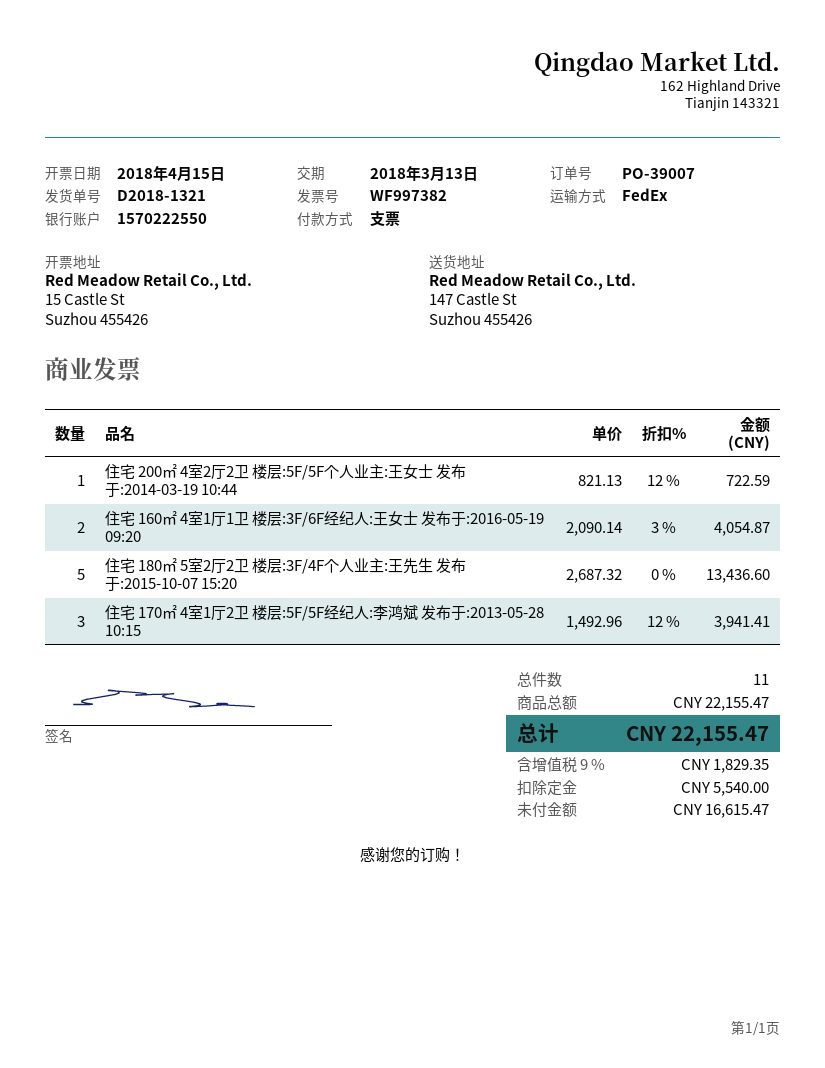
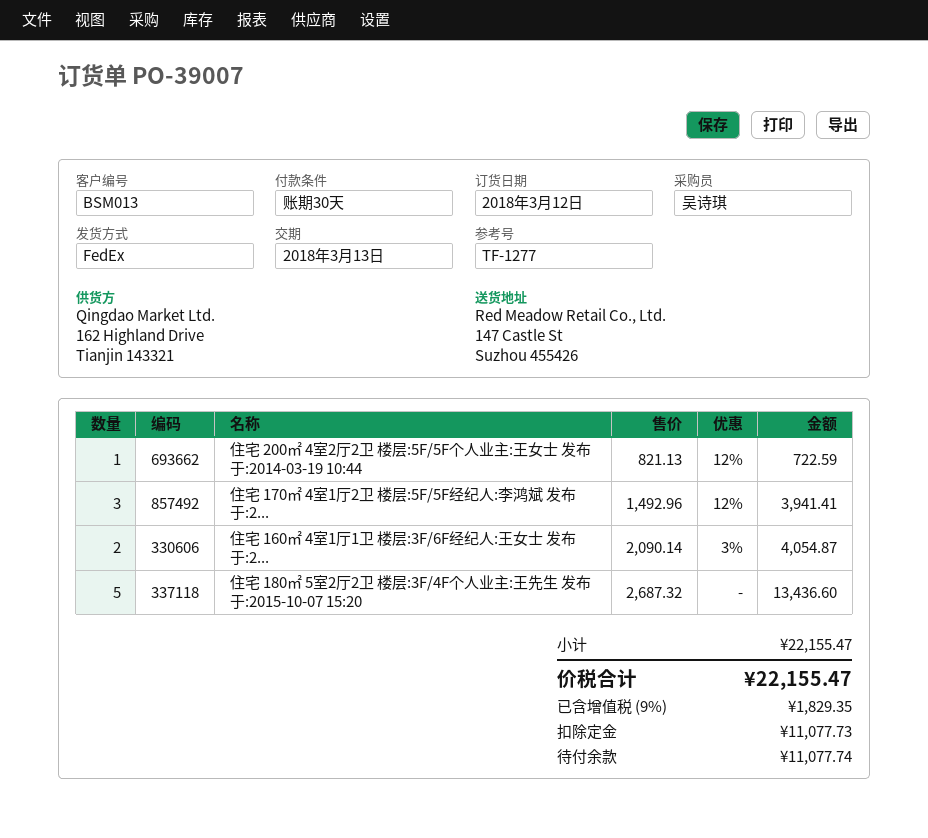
deposit: 5540.00 -> 11077.73
balance: 16615.47 -> 11077.74

